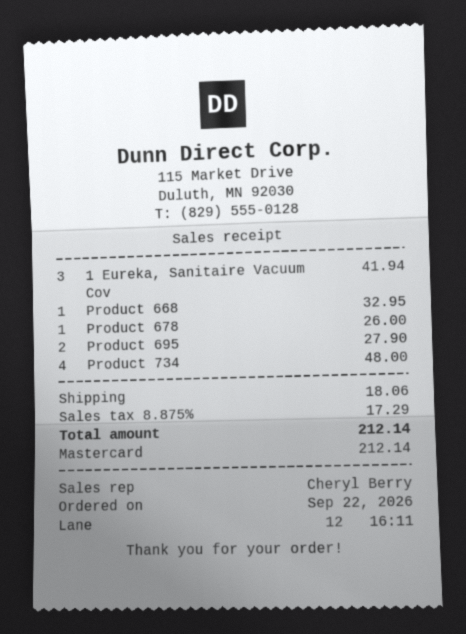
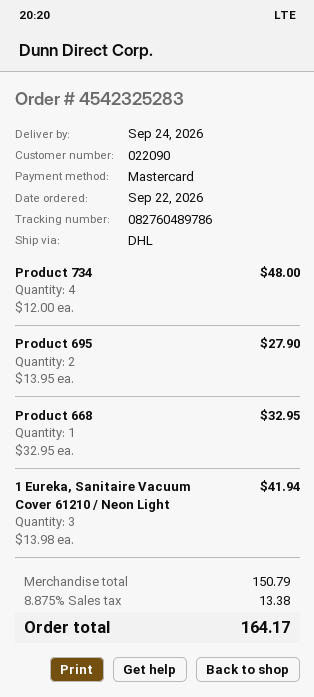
Product 678: 1 for 26.00 -> none
shipping: 18.06 -> none
tax: 8.875% = 17.29 -> 8.875% = 13.38
total: 212.14 -> 164.17

